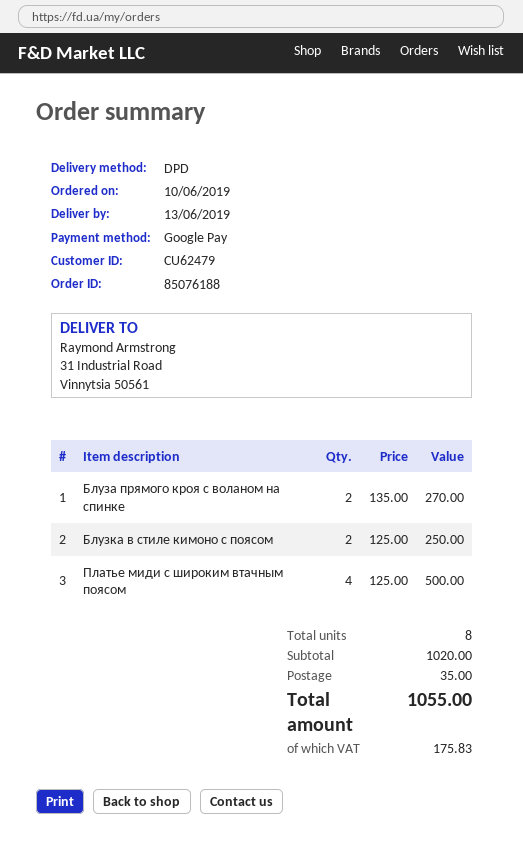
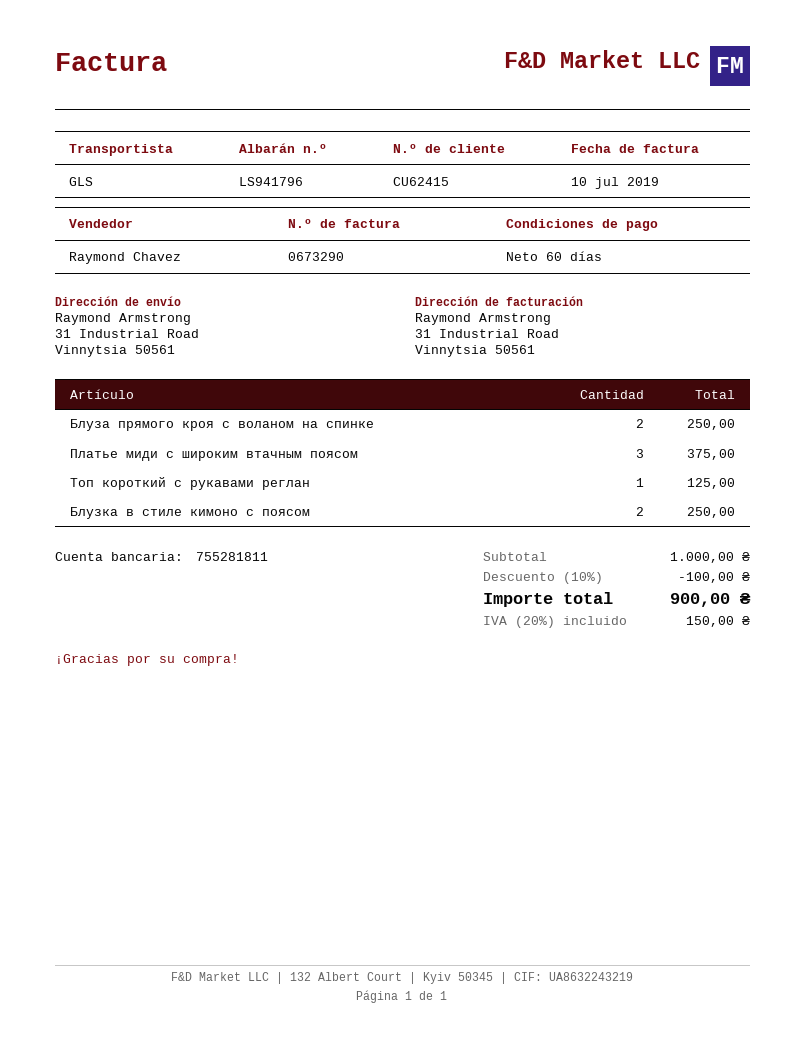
customer number: CU62479 -> CU62415
shipping method: DPD -> GLS
Блуза прямого кроя с воланом на спинке: 2 for 270.00 -> 2 for 250.00
Платье миди с широким втачным поясом: 4 for 500.00 -> 3 for 375.00
Топ короткий с рукавами реглан: none -> 1 for 125.00
subtotal: 1020.00 -> 1000.00
discount: none -> 10% = 100.00
shipping: 35.00 -> none
tax: 175.83 -> 150.00
total: 1055.00 -> 900.00

